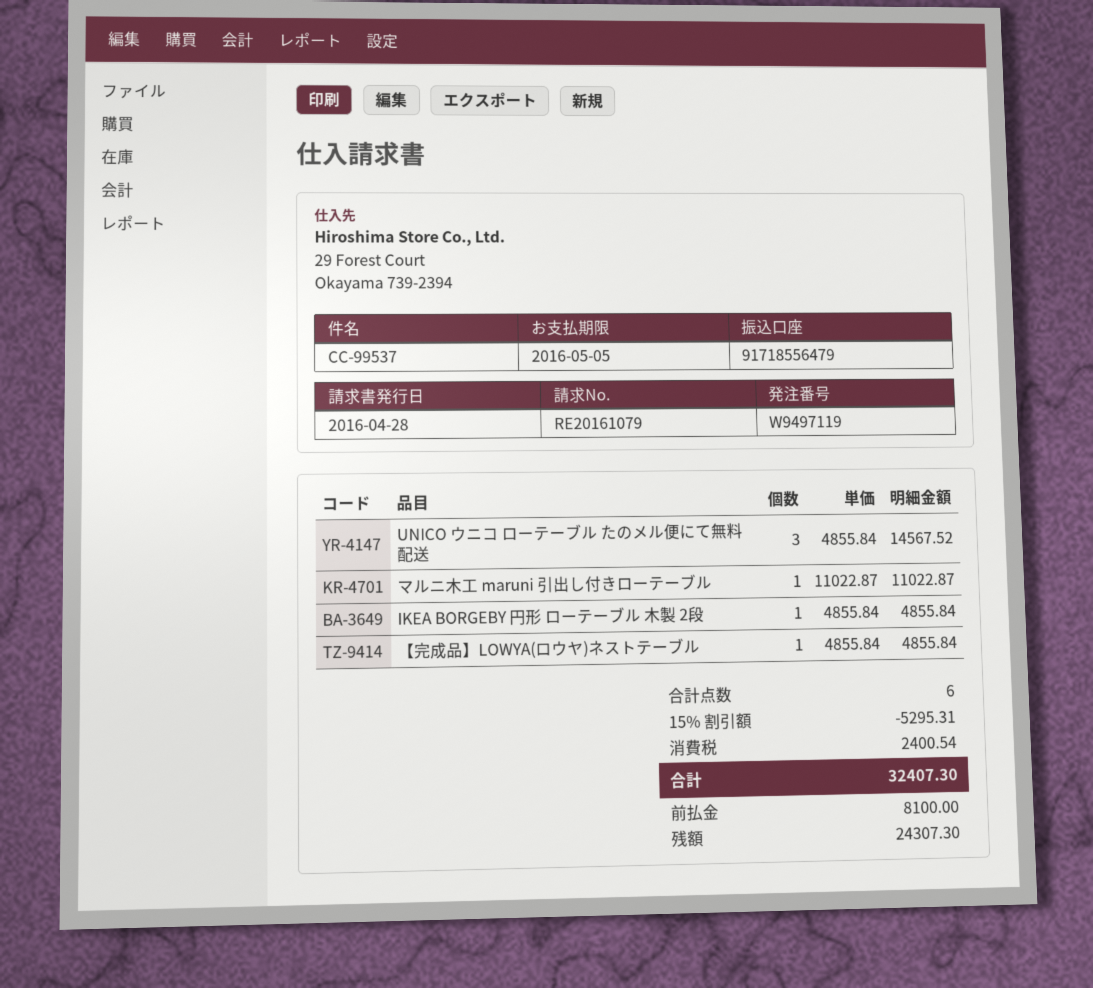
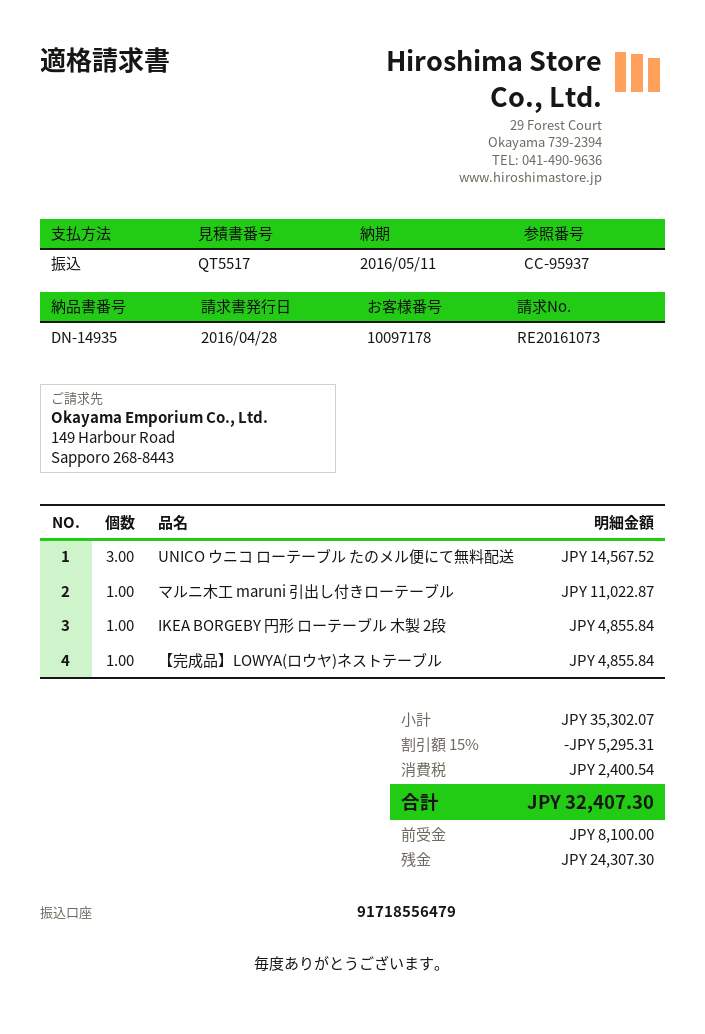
invoice number: RE20161079 -> RE20161073
reference: CC-99537 -> CC-95937

